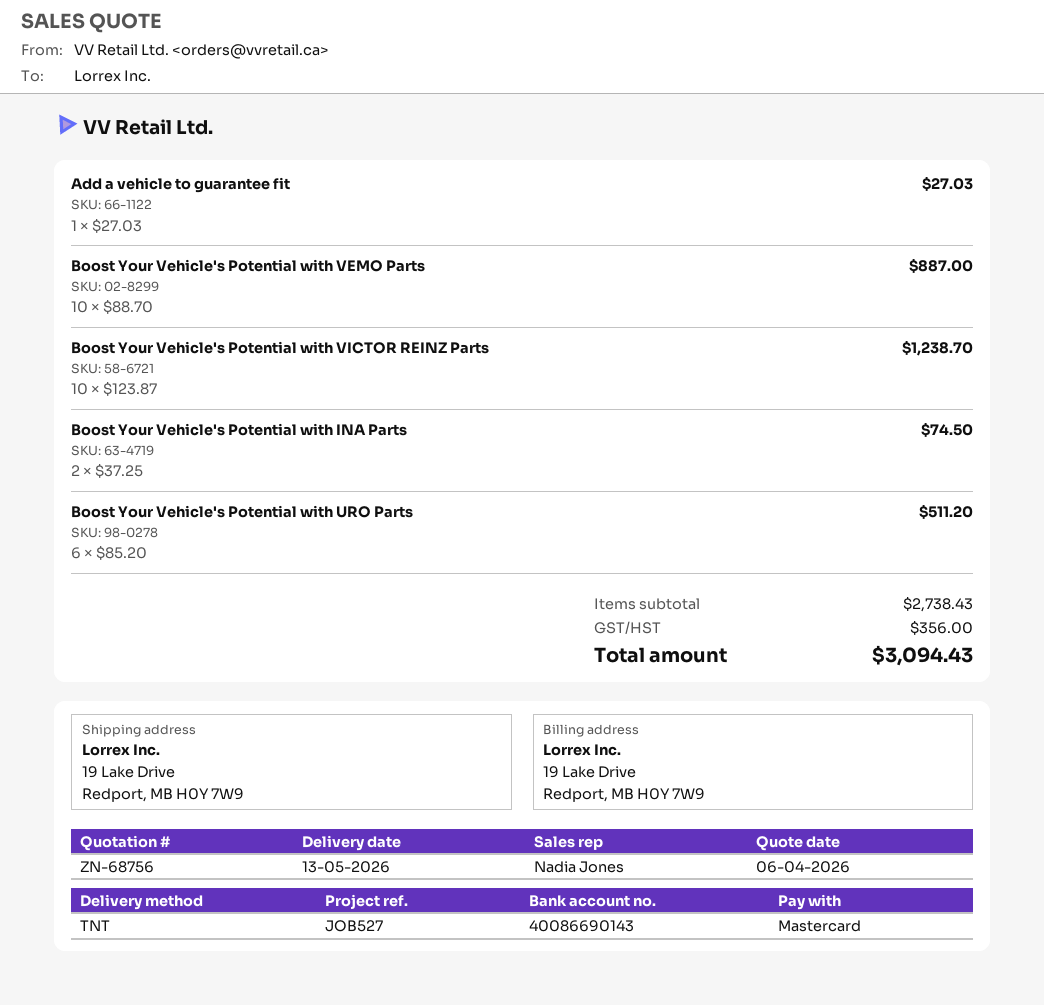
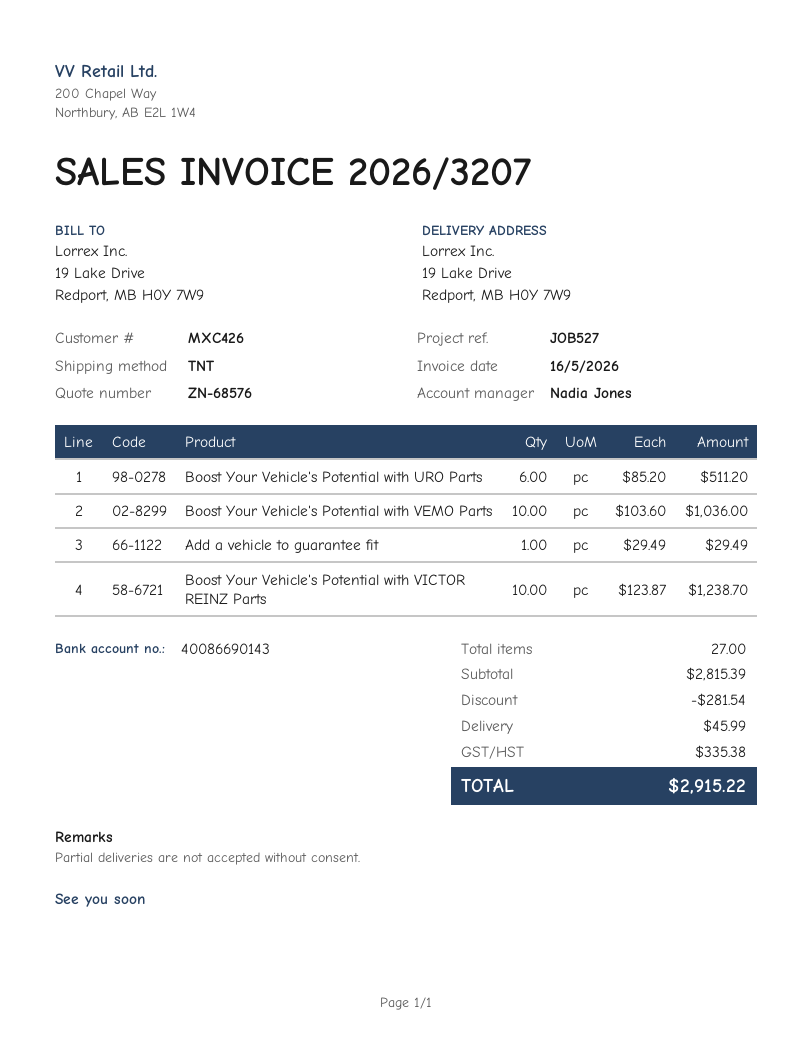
quote number: ZN-68756 -> ZN-68576
Add a vehicle to guarantee fit: 1 x 27.03 = 27.03 -> 1 x 29.49 = 29.49
Boost Your Vehicle's Potential with VEMO Parts: 10 x 88.70 = 887.00 -> 10 x 103.60 = 1036.00
Boost Your Vehicle's Potential with INA Parts: 2 x 37.25 = 74.50 -> none
subtotal: 2738.43 -> 2815.39
discount: none -> 281.54
shipping: none -> 45.99
tax: 356.00 -> 335.38
total: 3094.43 -> 2915.22

